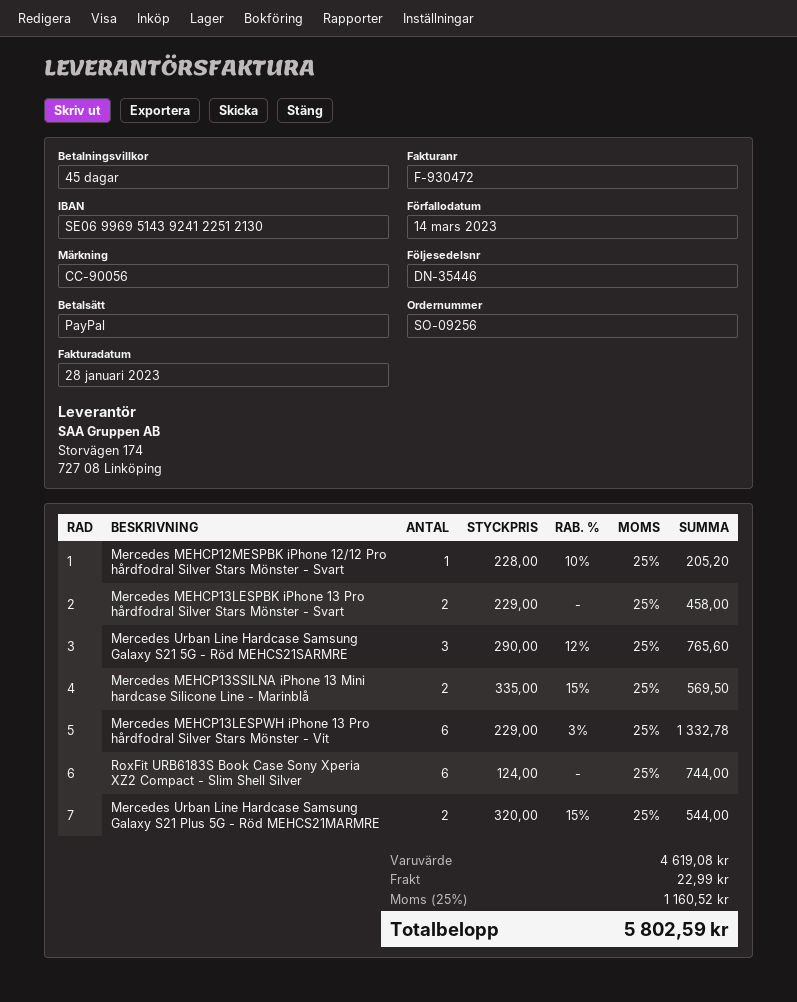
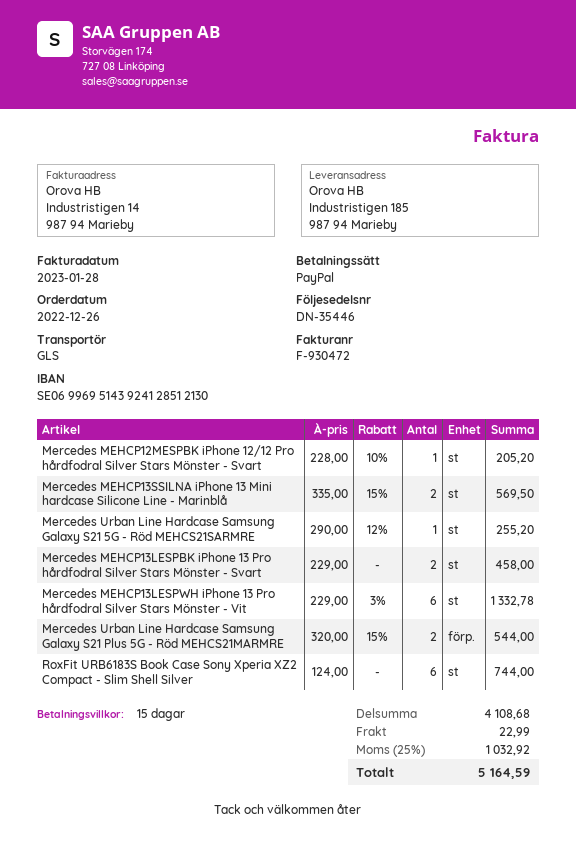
payment terms: 45 days -> 15 days
bank account: SE0699695143924122512130 -> SE0699695143924128512130
Mercedes Urban Line Hardcase Samsung Galaxy S21 5G - Röd MEHCS21SARMRE: 3 x 290.00 - 12% = 765.60 -> 1 x 290.00 - 12% = 255.20
subtotal: 4619.08 -> 4108.68
tax: 25% = 1160.52 -> 25% = 1032.92
total: 5802.59 -> 5164.59

